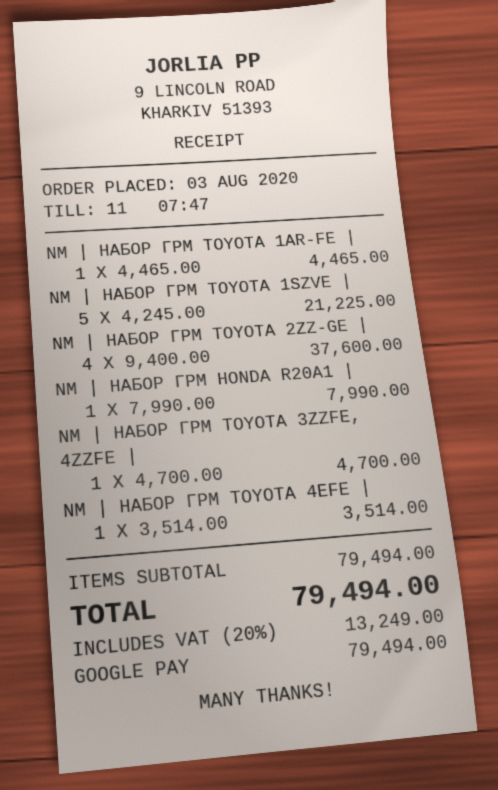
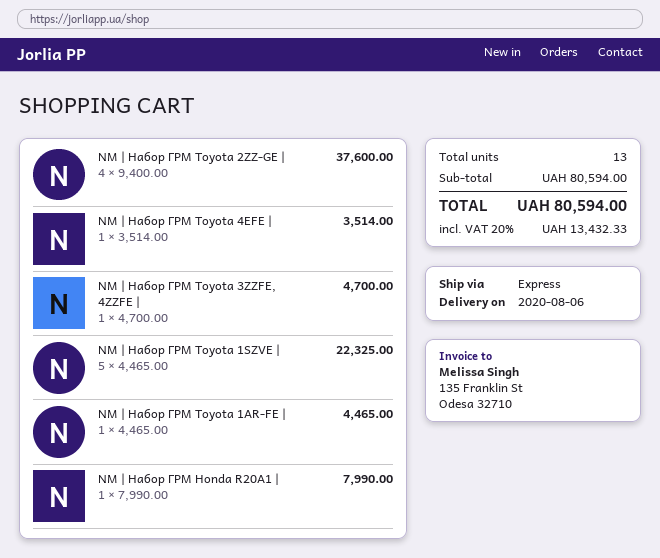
NM | НАБОР ГРМ TOYOTA 1SZVE |: 5 x 4245.00 = 21225.00 -> 5 x 4465.00 = 22325.00
subtotal: 79494.00 -> 80594.00
tax: 20% = 13249.00 -> 20% = 13432.33
total: 79494.00 -> 80594.00

